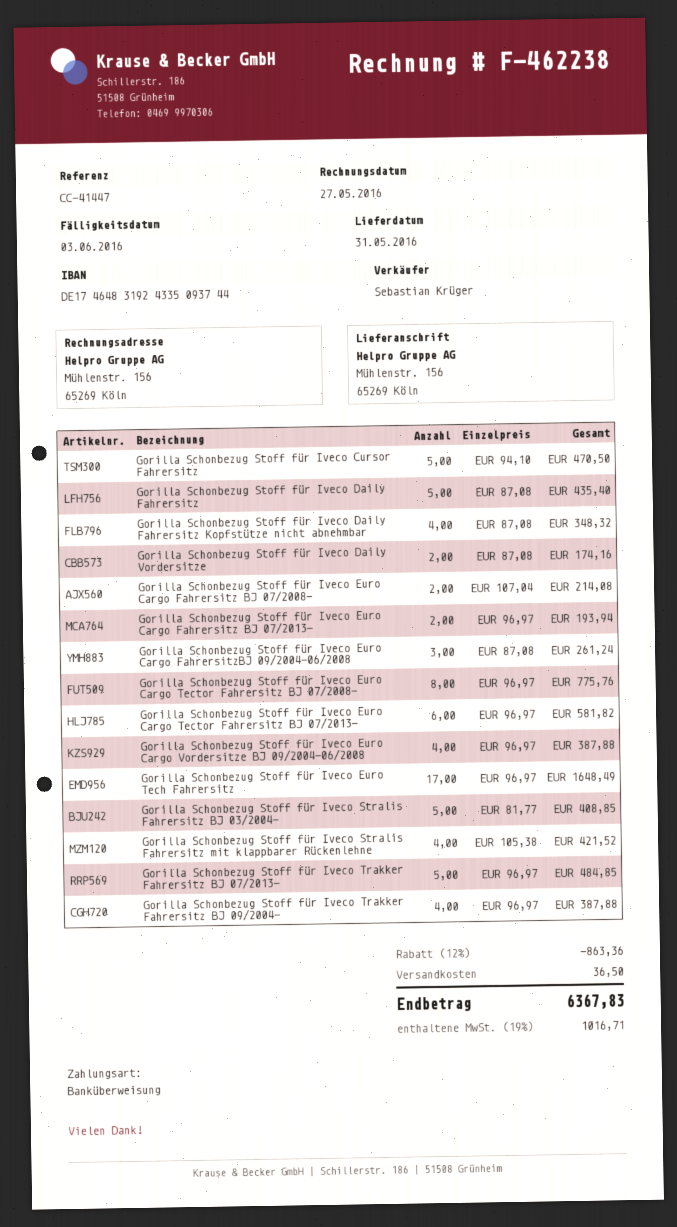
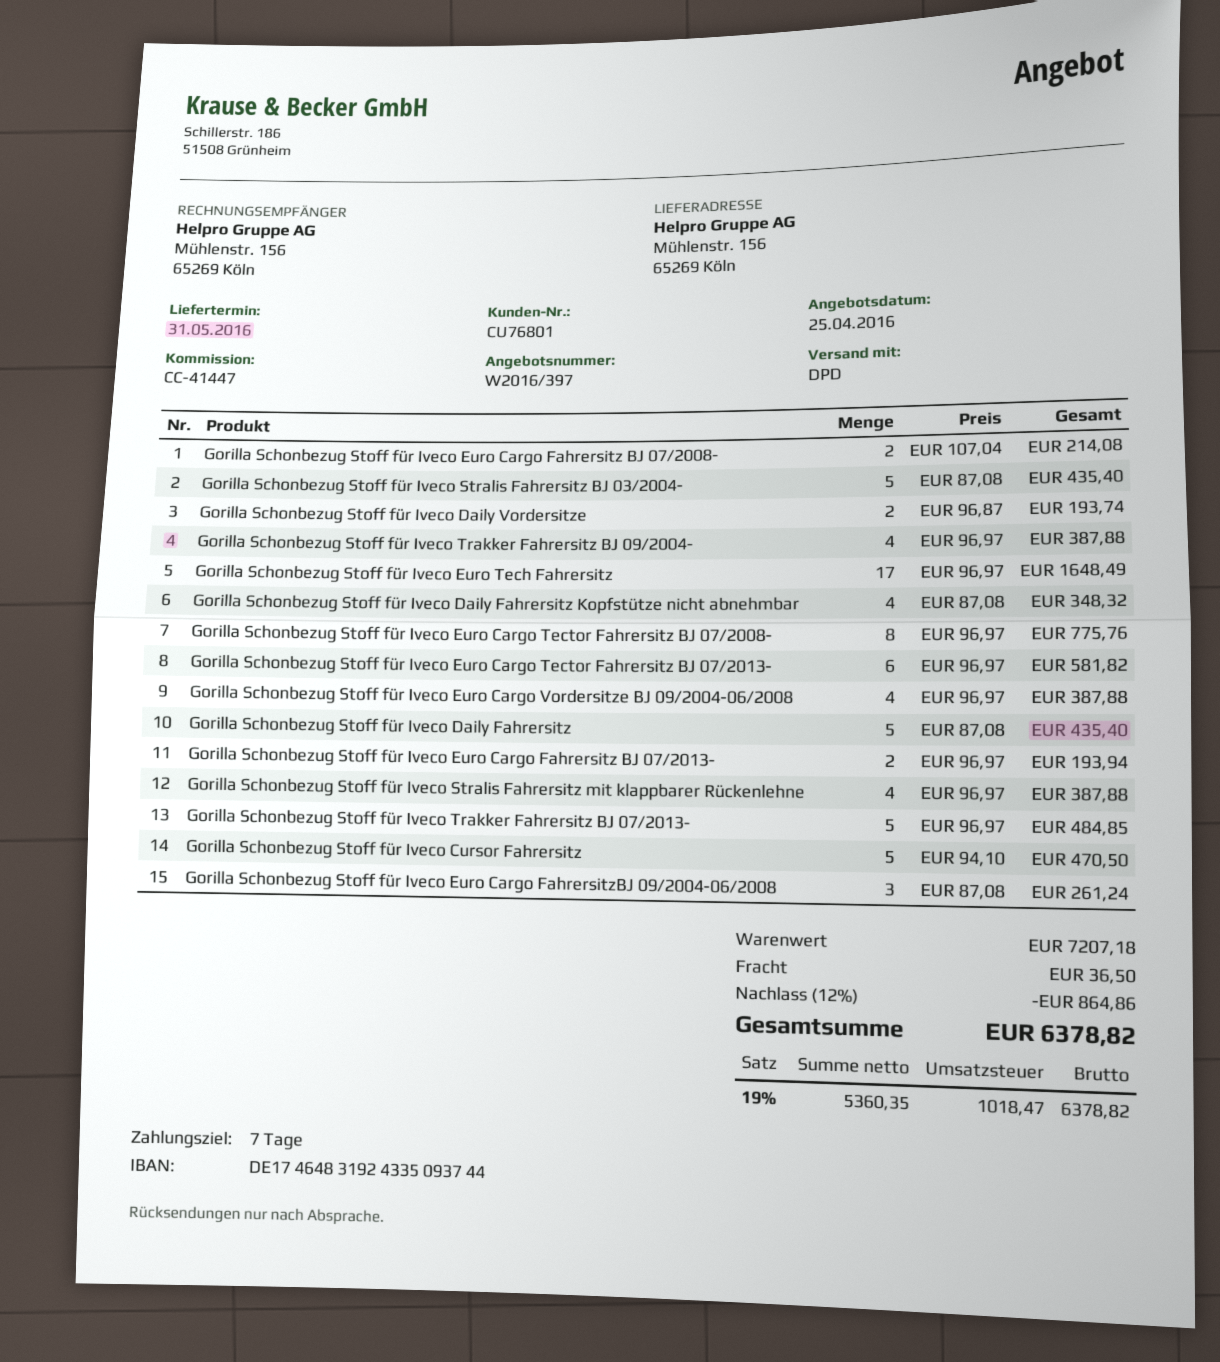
Gorilla Schonbezug Stoff für Iveco Daily Vordersitze: 2 x 87.08 = 174.16 -> 2 x 96.87 = 193.74
Gorilla Schonbezug Stoff für Iveco Stralis Fahrersitz BJ 03/2004-: 5 x 81.77 = 408.85 -> 5 x 87.08 = 435.40
Gorilla Schonbezug Stoff für Iveco Stralis Fahrersitz mit klappbarer Rückenlehne: 4 x 105.38 = 421.52 -> 4 x 96.97 = 387.88
discount: 12% = 863.36 -> 12% = 864.86
tax: 19% = 1016.71 -> 19% = 1018.47
total: 6367.83 -> 6378.82

